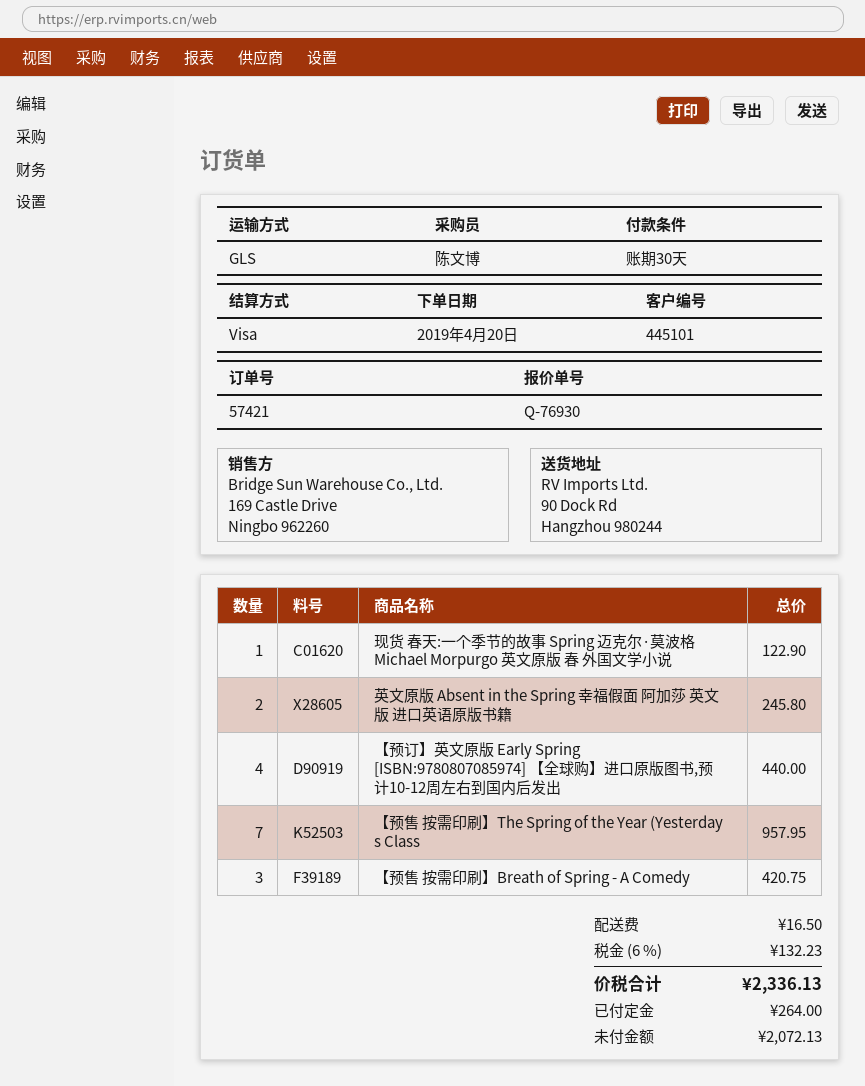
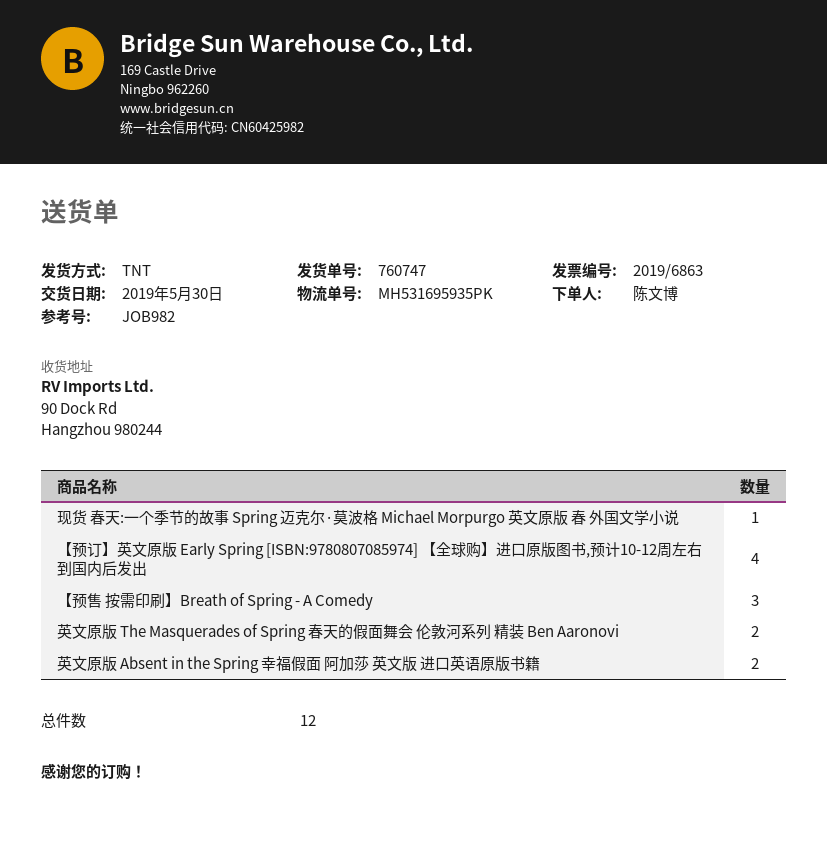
shipping method: GLS -> TNT
【预售 按需印刷】The Spring of the Year (Yesterday s Class: 7 -> none
英文原版 The Masquerades of Spring 春天的假面舞会 伦敦河系列 精装 Ben Aaronovi: none -> 2

